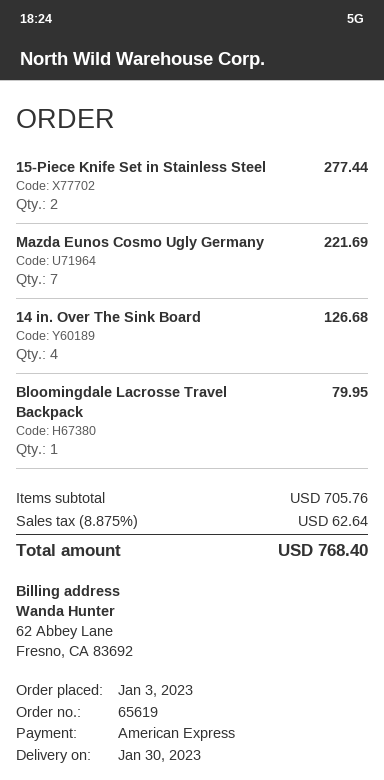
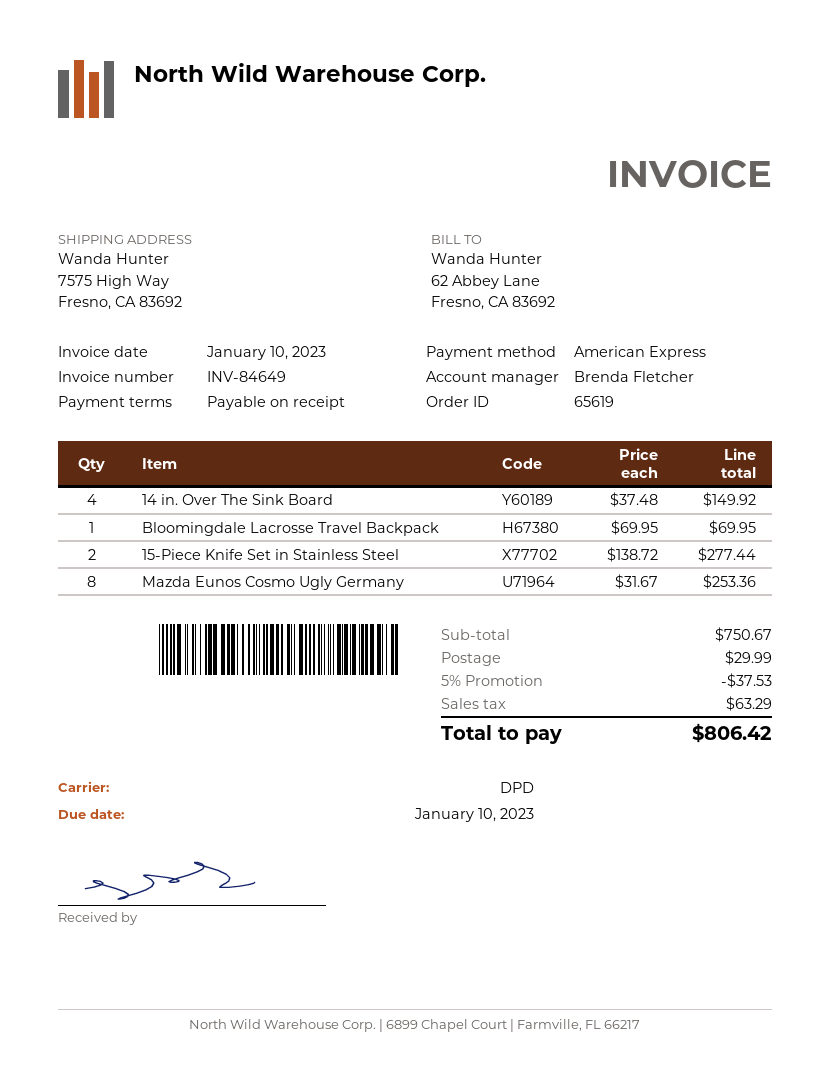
Mazda Eunos Cosmo Ugly Germany: 7 for 221.69 -> 8 for 253.36
14 in. Over The Sink Board: 4 for 126.68 -> 4 for 149.92
Bloomingdale Lacrosse Travel Backpack: 1 for 79.95 -> 1 for 69.95
subtotal: 705.76 -> 750.67
discount: none -> 5% = 37.53
shipping: none -> 29.99
tax: 62.64 -> 63.29
total: 768.40 -> 806.42

